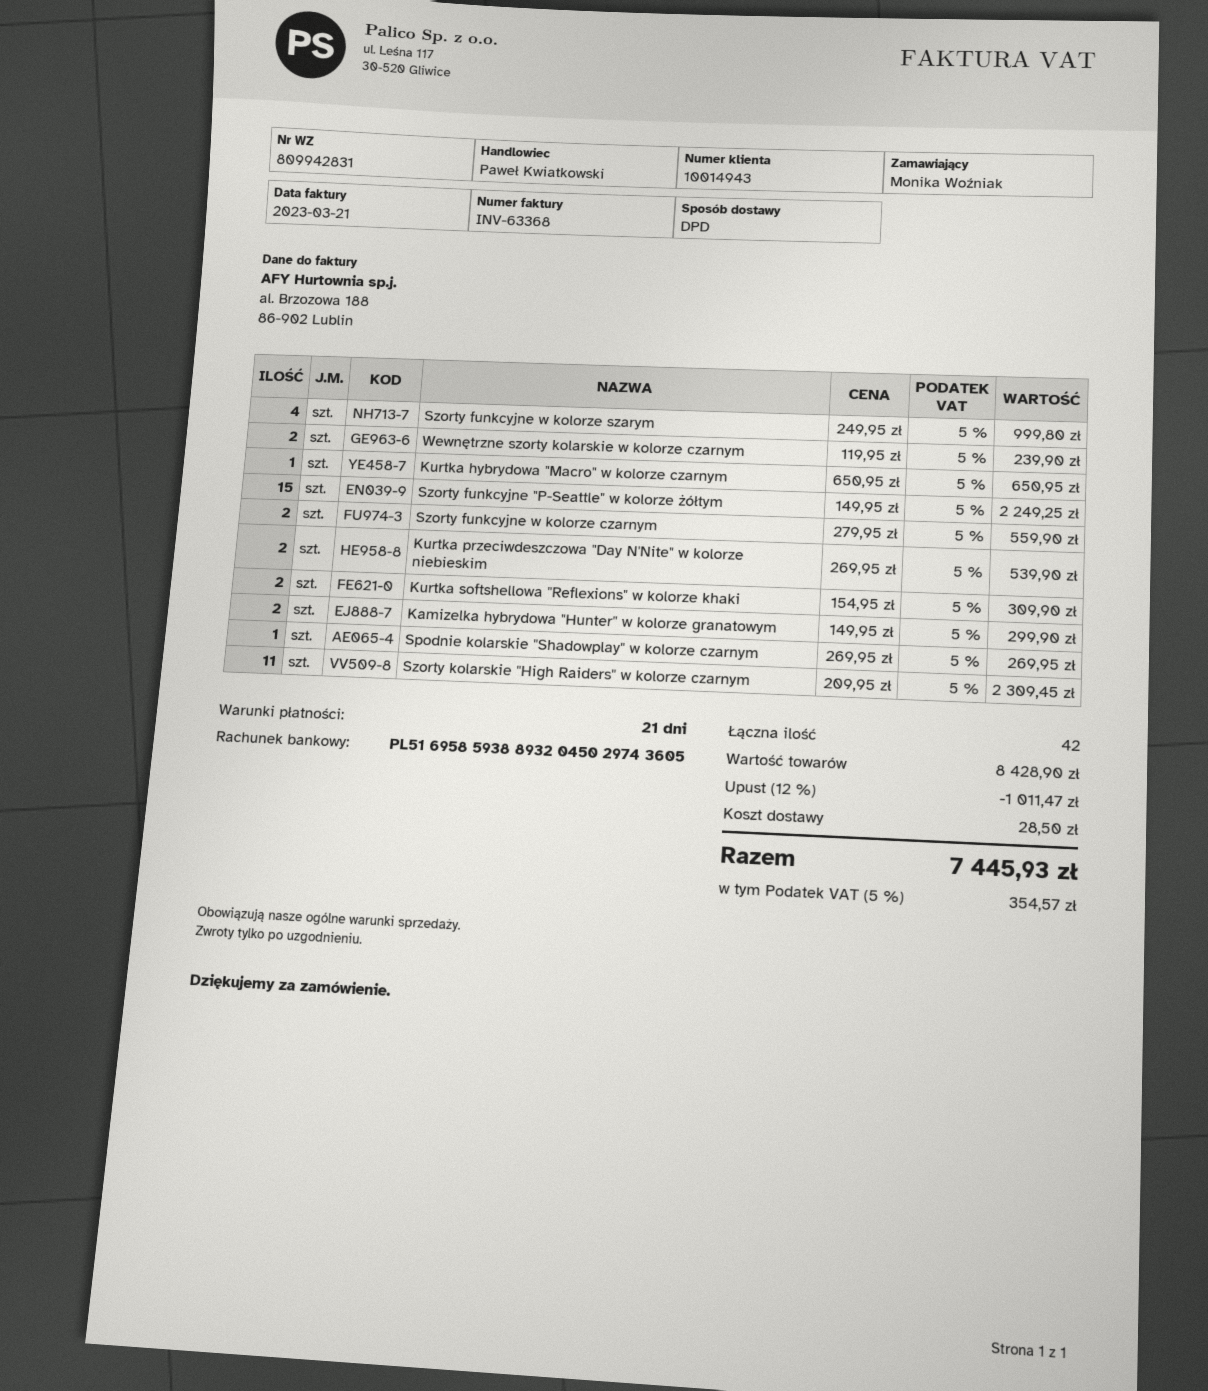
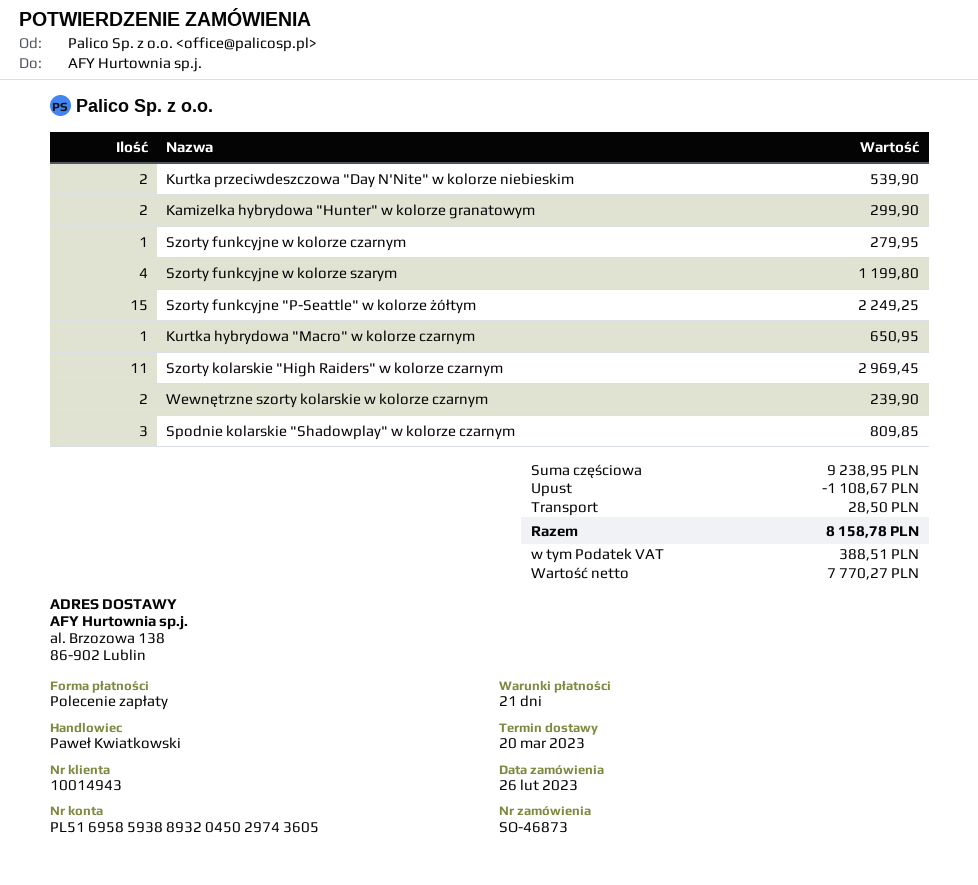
Szorty funkcyjne w kolorze szarym: 4 for 999.80 -> 4 for 1199.80
Szorty funkcyjne w kolorze czarnym: 2 for 559.90 -> 1 for 279.95
Kurtka softshellowa "Reflexions" w kolorze khaki: 2 for 309.90 -> none
Spodnie kolarskie "Shadowplay" w kolorze czarnym: 1 for 269.95 -> 3 for 809.85
Szorty kolarskie "High Raiders" w kolorze czarnym: 11 for 2309.45 -> 11 for 2969.45
subtotal: 8428.90 -> 9238.95
discount: 1011.47 -> 1108.67
tax: 354.57 -> 388.51
total: 7445.93 -> 8158.78

